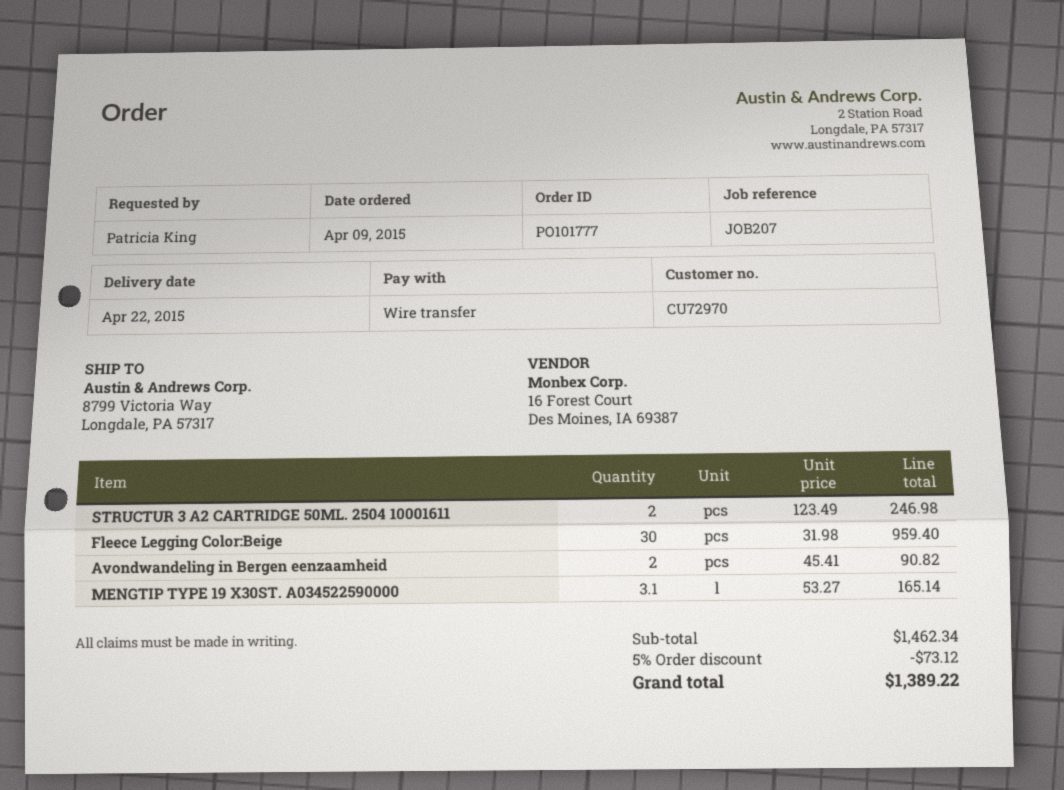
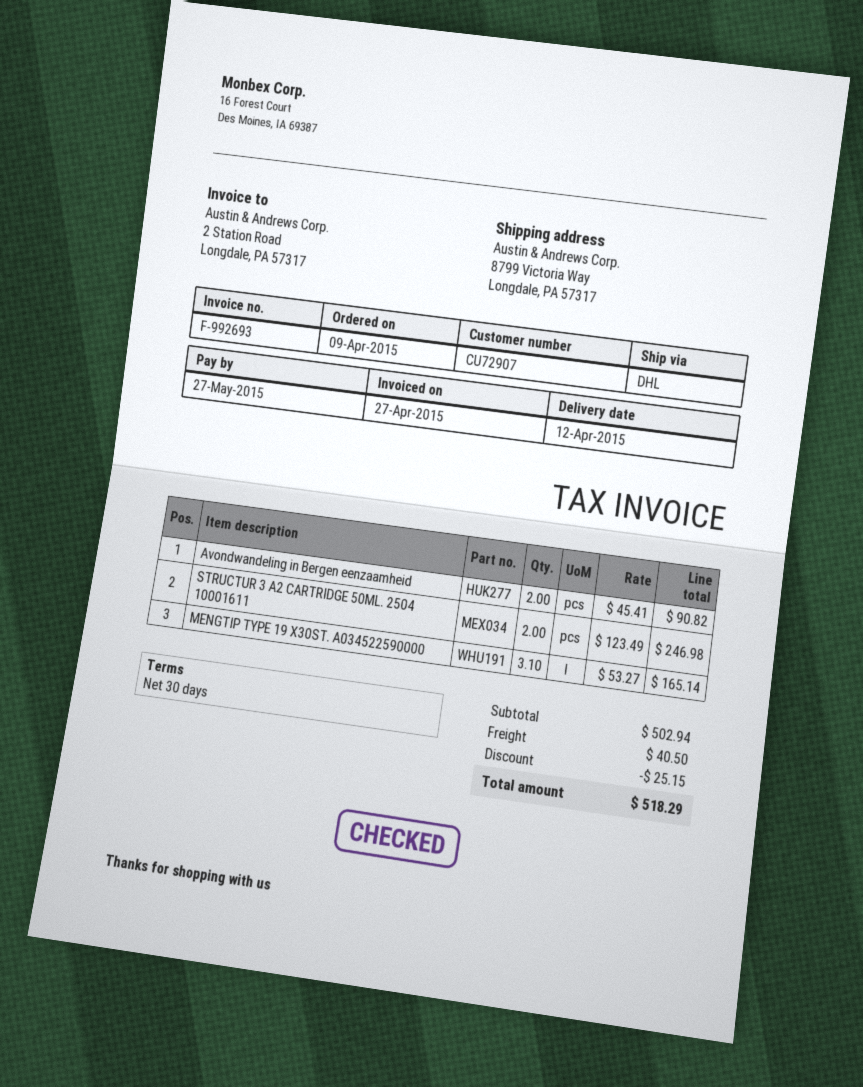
delivery date: 2015-04-22 -> 2015-04-12
customer number: CU72970 -> CU72907
Fleece Legging Color:Beige: 30 x 31.98 = 959.40 -> none
subtotal: 1462.34 -> 502.94
discount: 73.12 -> 25.15
shipping: none -> 40.50
total: 1389.22 -> 518.29

